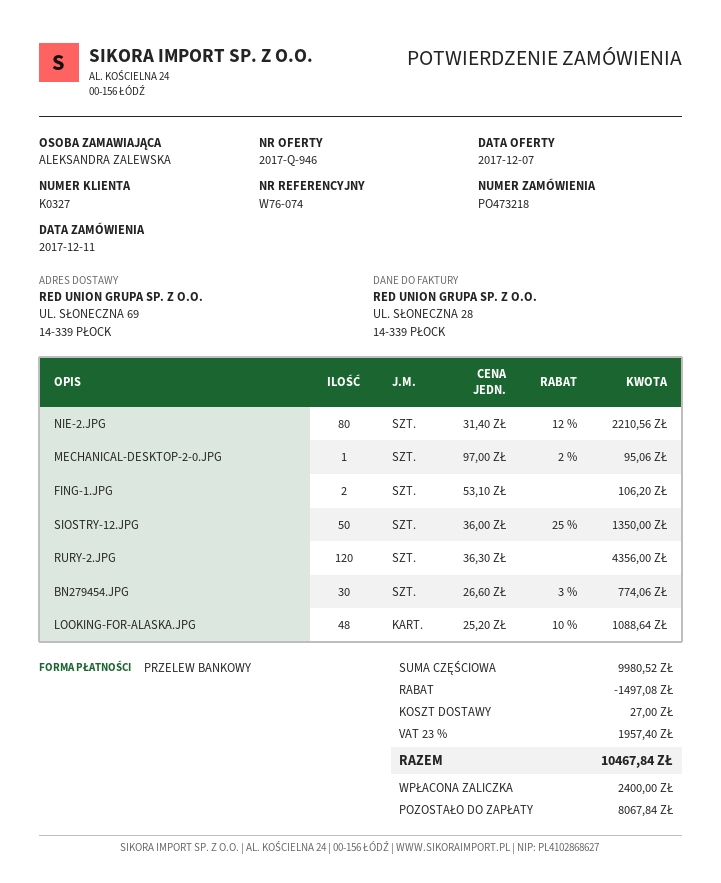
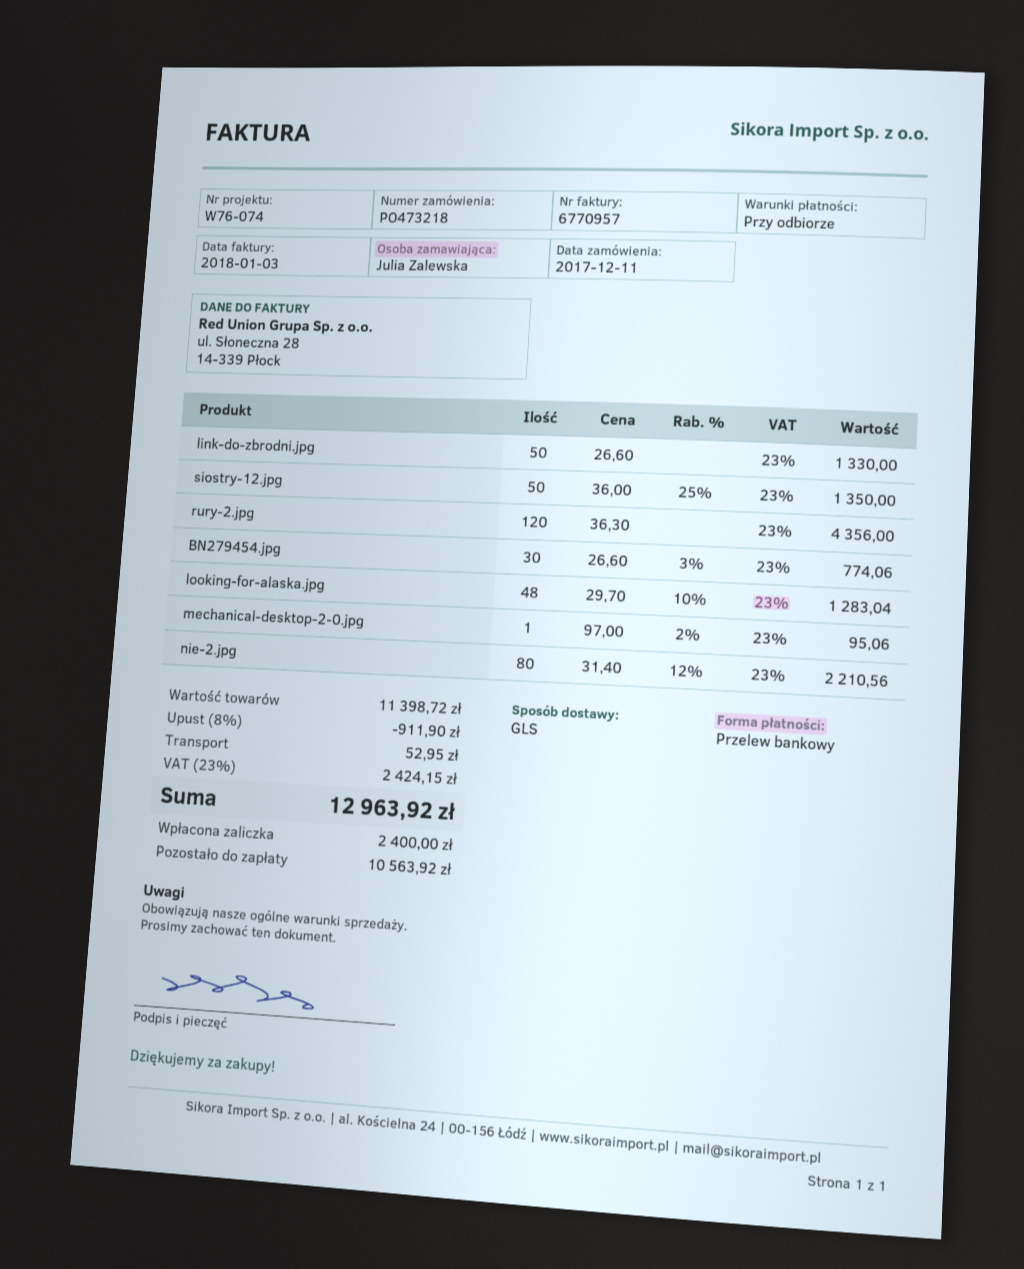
ordered by: ALEKSANDRA ZALEWSKA -> Julia Zalewska
FING-1.JPG: 2 x 53.10 = 106.20 -> none
LOOKING-FOR-ALASKA.JPG: 48 x 25.20 - 10% = 1088.64 -> 48 x 29.70 - 10% = 1283.04
link-do-zbrodni.jpg: none -> 50 x 26.60 = 1330.00
subtotal: 9980.52 -> 11398.72
discount: 1497.08 -> 911.90
shipping: 27.00 -> 52.95
tax: 23% = 1957.40 -> 23% = 2424.15
total: 10467.84 -> 12963.92
balance: 8067.84 -> 10563.92

